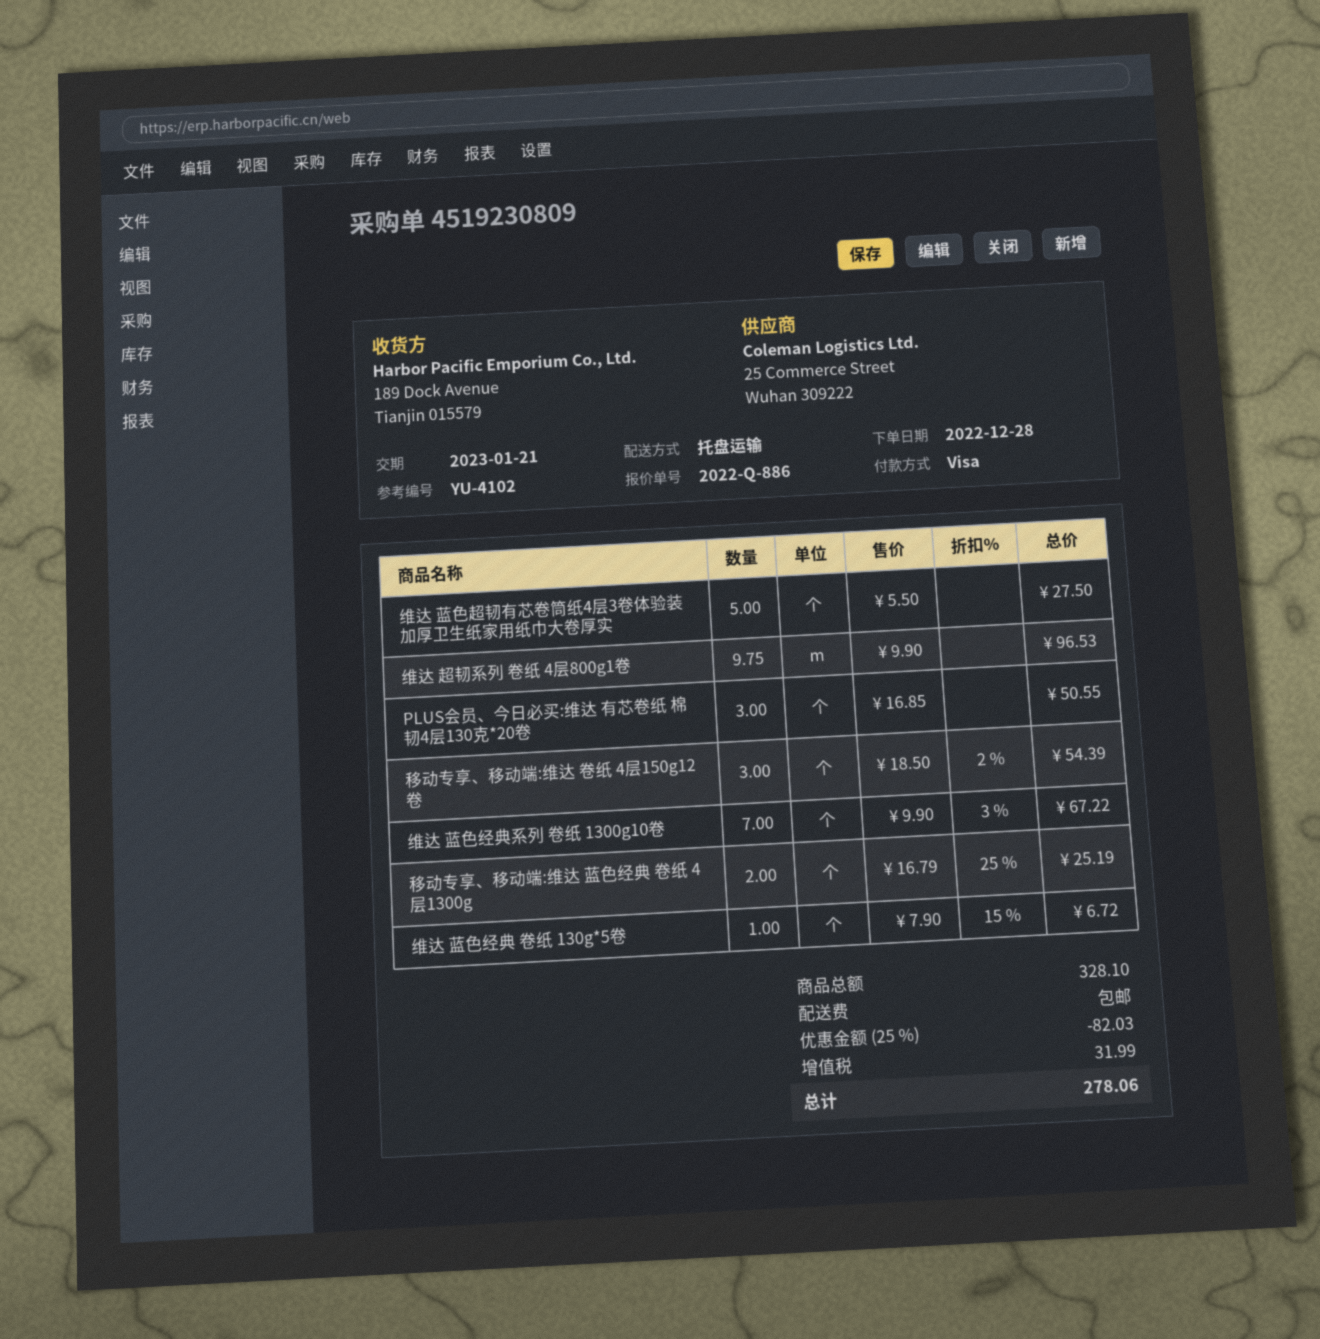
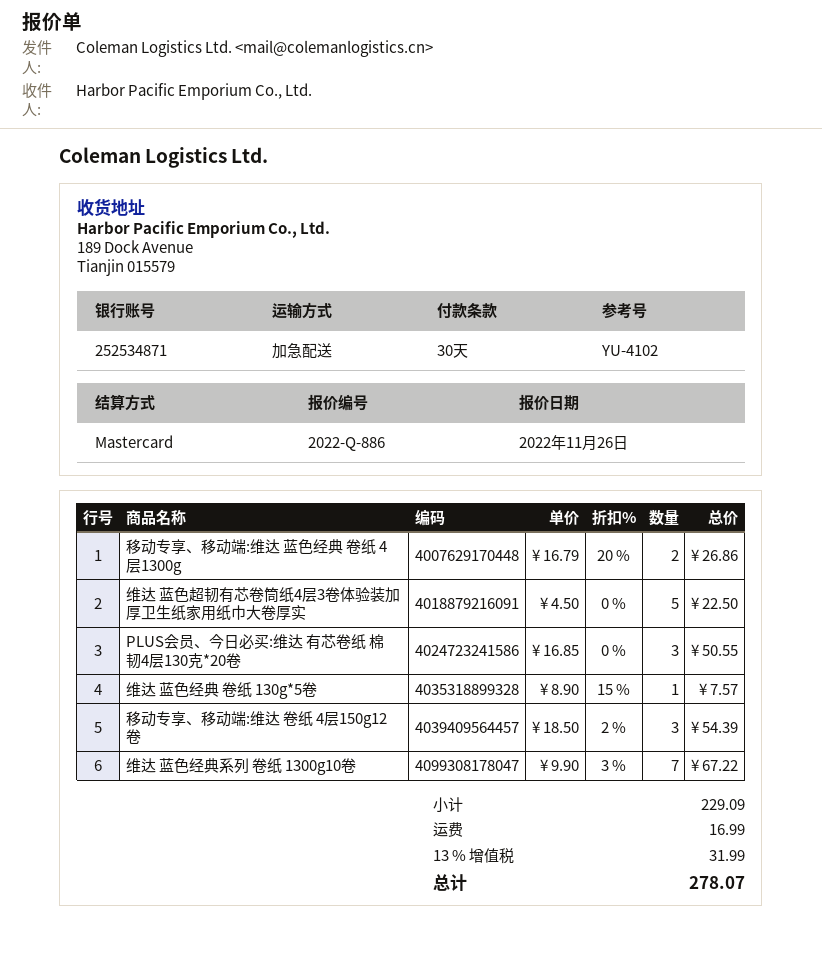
payment method: Visa -> Mastercard
shipping method: pallet freight -> express
维达 蓝色超韧有芯卷筒纸4层3卷体验装加厚卫生纸家用纸巾大卷厚实: 5 x 5.50 = 27.50 -> 5 x 4.50 = 22.50
维达 超韧系列 卷纸 4层800g1卷: 9.75 x 9.90 = 96.53 -> none
移动专享、移动端:维达 蓝色经典 卷纸 4层1300g: 2 x 16.79 - 25% = 25.19 -> 2 x 16.79 - 20% = 26.86
维达 蓝色经典 卷纸 130g*5卷: 1 x 7.90 - 15% = 6.72 -> 1 x 8.90 - 15% = 7.57
subtotal: 328.10 -> 229.09
discount: 25% = 82.03 -> none
shipping: 0.00 -> 16.99
total: 278.06 -> 278.07

